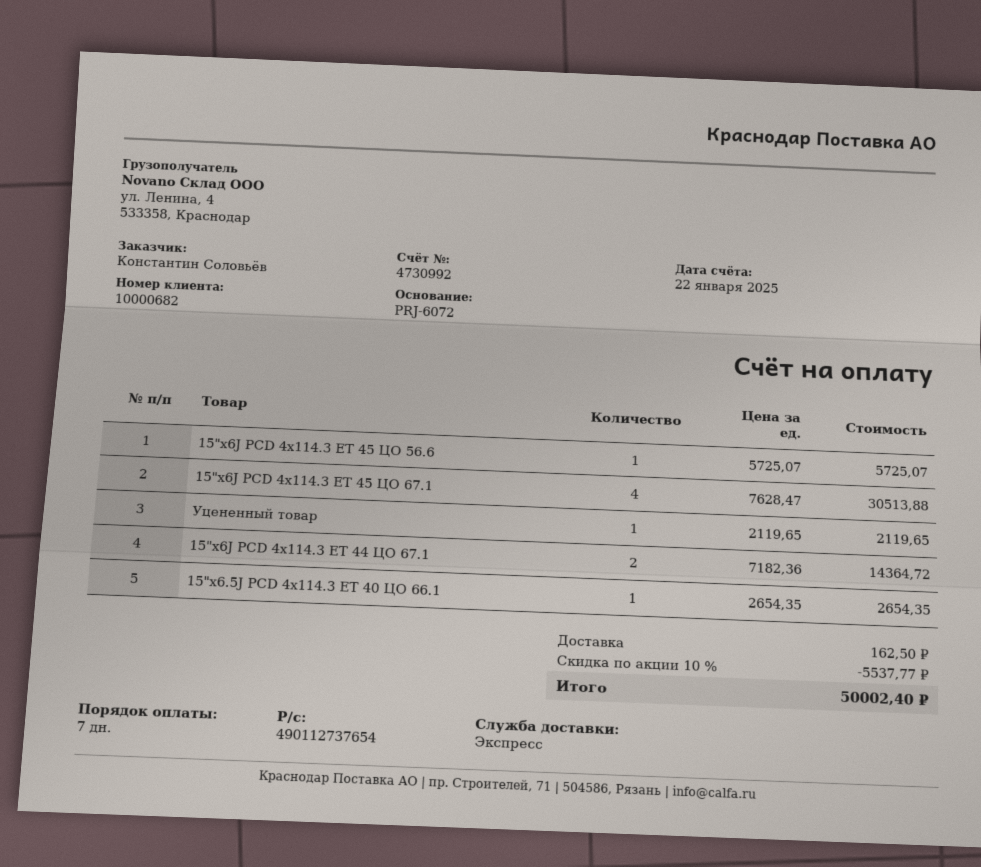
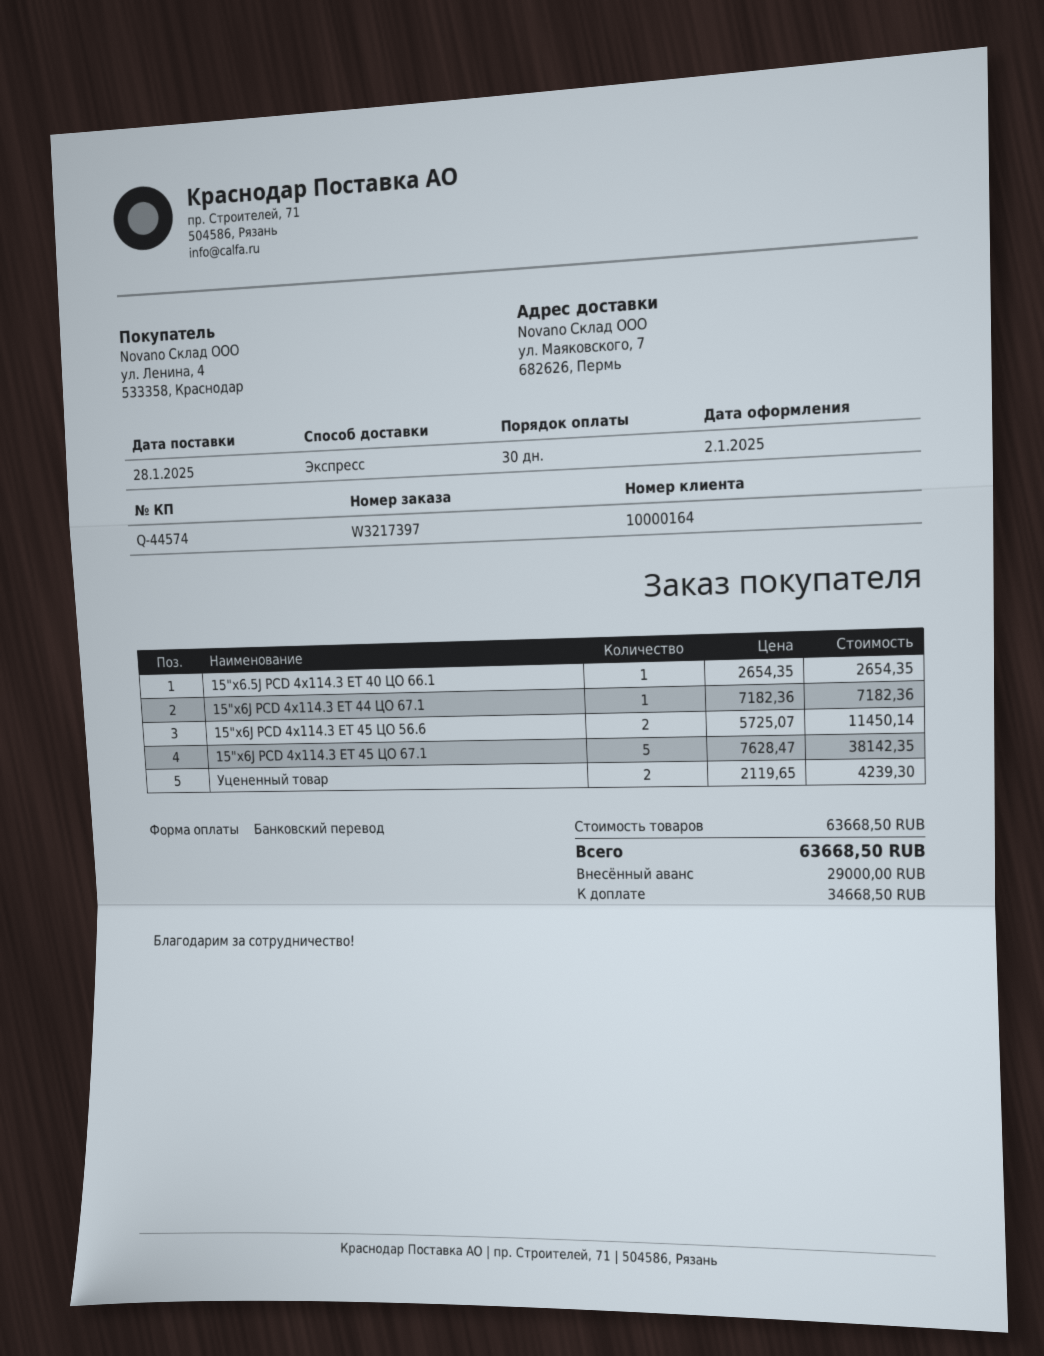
payment terms: 7 days -> 30 days
customer number: 10000682 -> 10000164
ship to: ул. Ленина, 4, 533358, Краснодар -> ул. Маяковского, 7, 682626, Пермь
15"x6J PCD 4x114.3 ЕТ 45 ЦО 56.6: 1 x 5725.07 = 5725.07 -> 2 x 5725.07 = 11450.14
15"x6J PCD 4x114.3 ЕТ 45 ЦО 67.1: 4 x 7628.47 = 30513.88 -> 5 x 7628.47 = 38142.35
Уцененный товар: 1 x 2119.65 = 2119.65 -> 2 x 2119.65 = 4239.30
15"x6J PCD 4x114.3 ЕТ 44 ЦО 67.1: 2 x 7182.36 = 14364.72 -> 1 x 7182.36 = 7182.36
discount: 10% = 5537.77 -> none
shipping: 162.50 -> none
total: 50002.40 -> 63668.50

